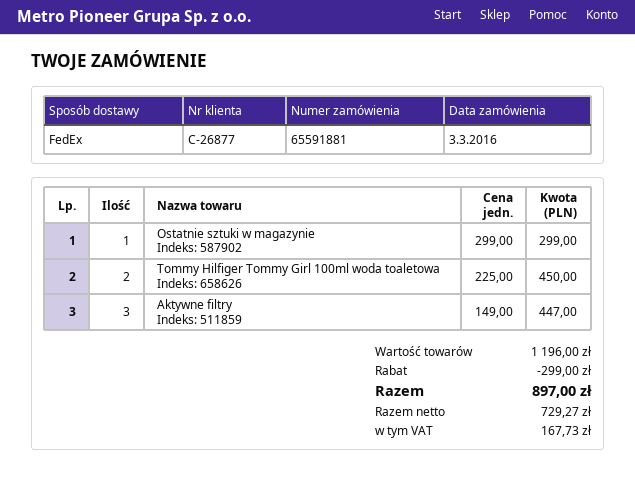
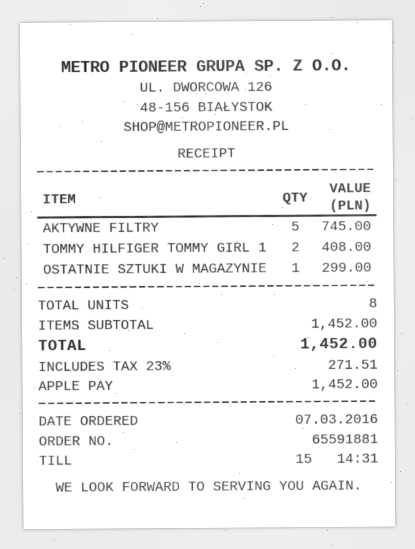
order date: 2016-03-03 -> 2016-03-07
Tommy Hilfiger Tommy Girl 100ml woda toaletowa: 2 for 450.00 -> 2 for 408.00
Aktywne filtry: 3 for 447.00 -> 5 for 745.00
subtotal: 1196.00 -> 1452.00
discount: 299.00 -> none
tax: 167.73 -> 271.51
total: 897.00 -> 1452.00

